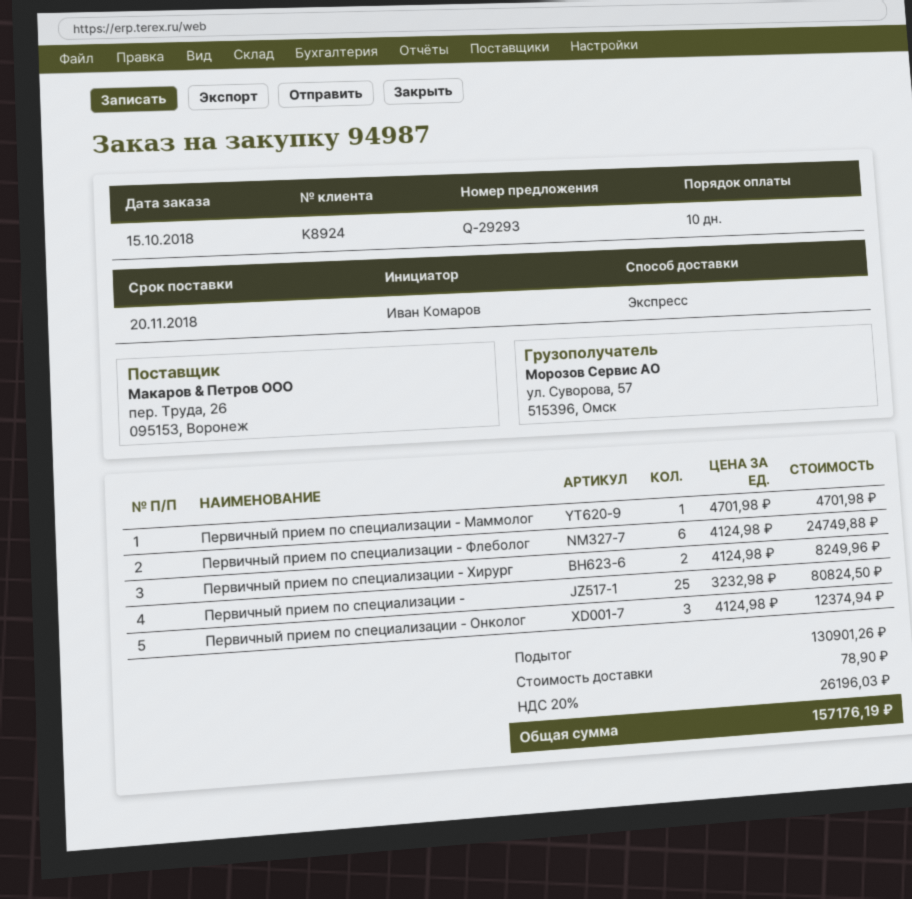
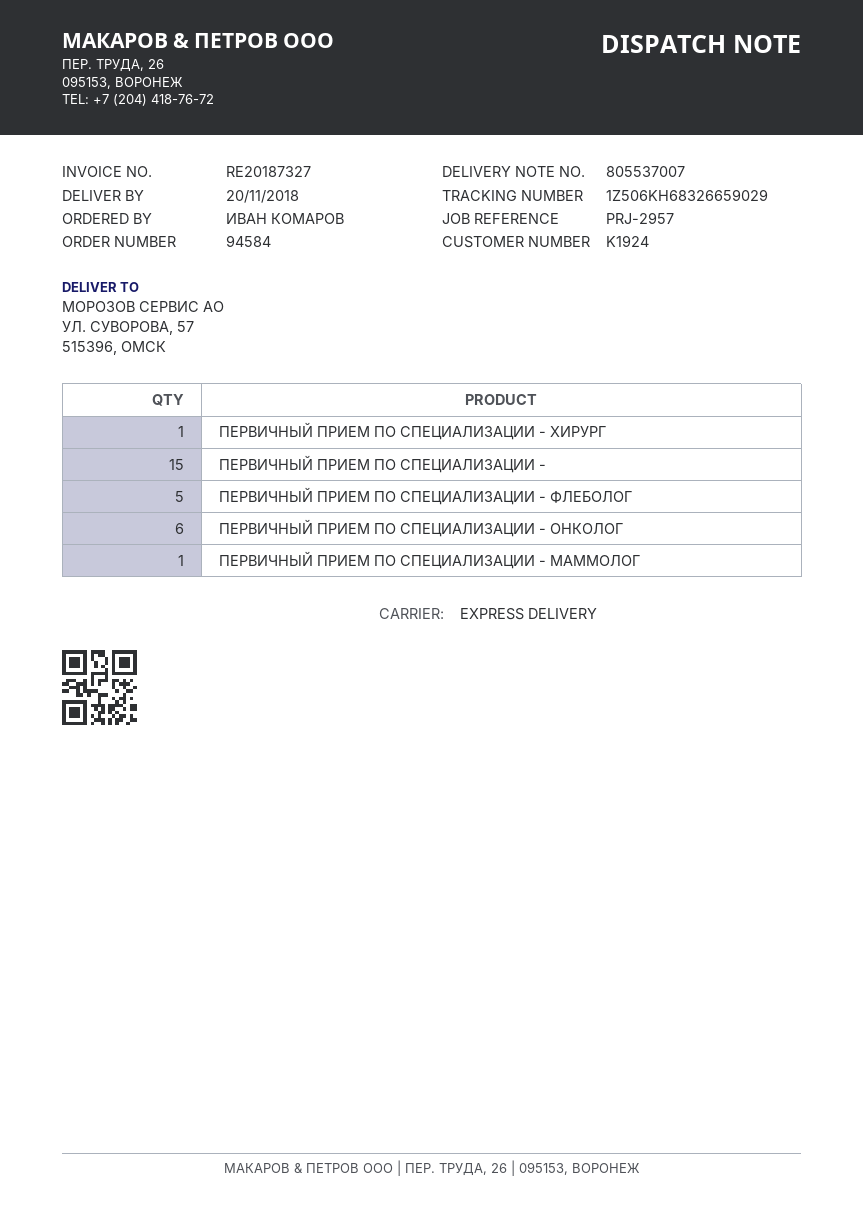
order number: 94987 -> 94584
customer number: K8924 -> K1924
Первичный прием по специализации - Флеболог: 6 -> 5
Первичный прием по специализации - Хирург: 2 -> 1
Первичный прием по специализации -: 25 -> 15
Первичный прием по специализации - Онколог: 3 -> 6

